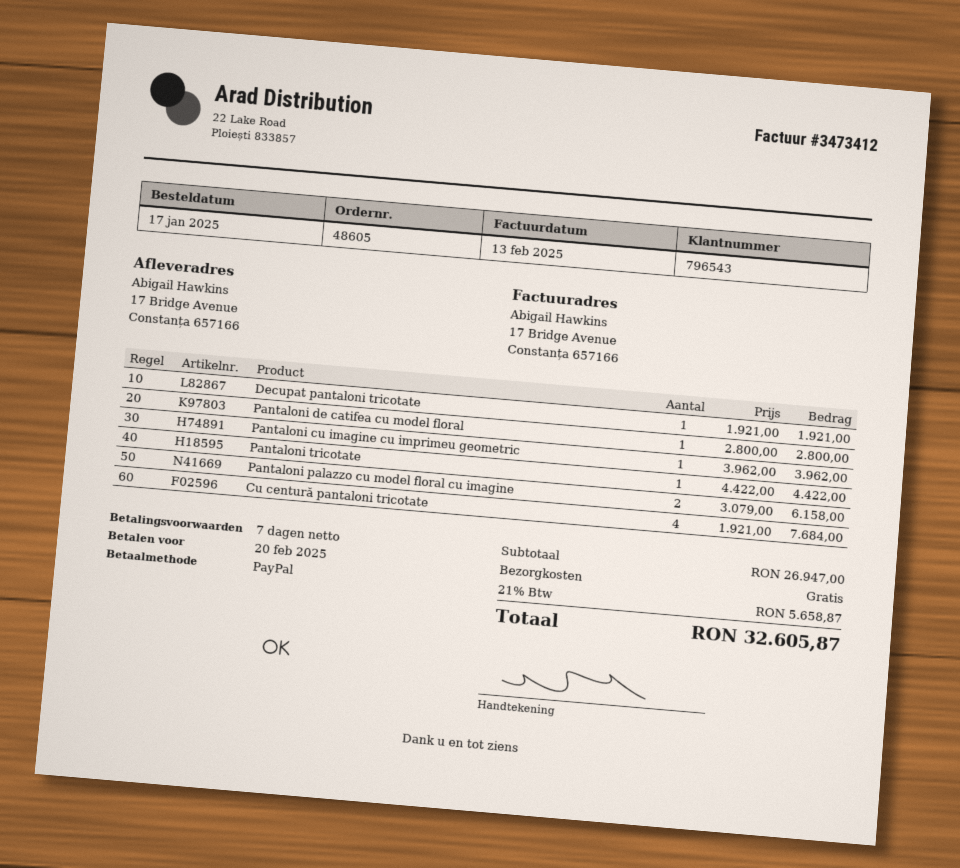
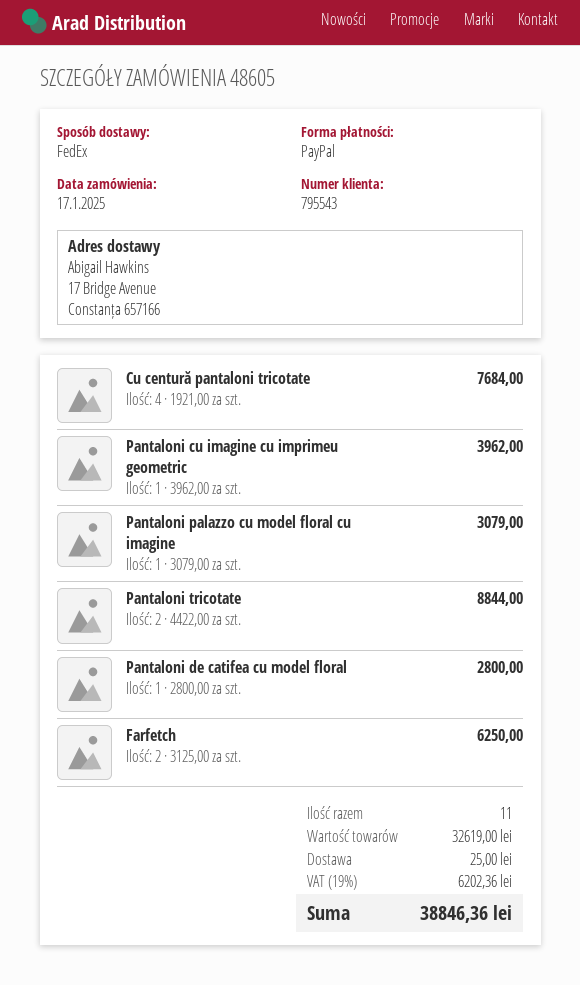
customer number: 796543 -> 795543
Decupat pantaloni tricotate: 1 x 1921.00 = 1921.00 -> none
Pantaloni tricotate: 1 x 4422.00 = 4422.00 -> 2 x 4422.00 = 8844.00
Pantaloni palazzo cu model floral cu imagine: 2 x 3079.00 = 6158.00 -> 1 x 3079.00 = 3079.00
Farfetch: none -> 2 x 3125.00 = 6250.00
subtotal: 26947.00 -> 32619.00
shipping: 0.00 -> 25.00
tax: 21% = 5658.87 -> 19% = 6202.36
total: 32605.87 -> 38846.36

